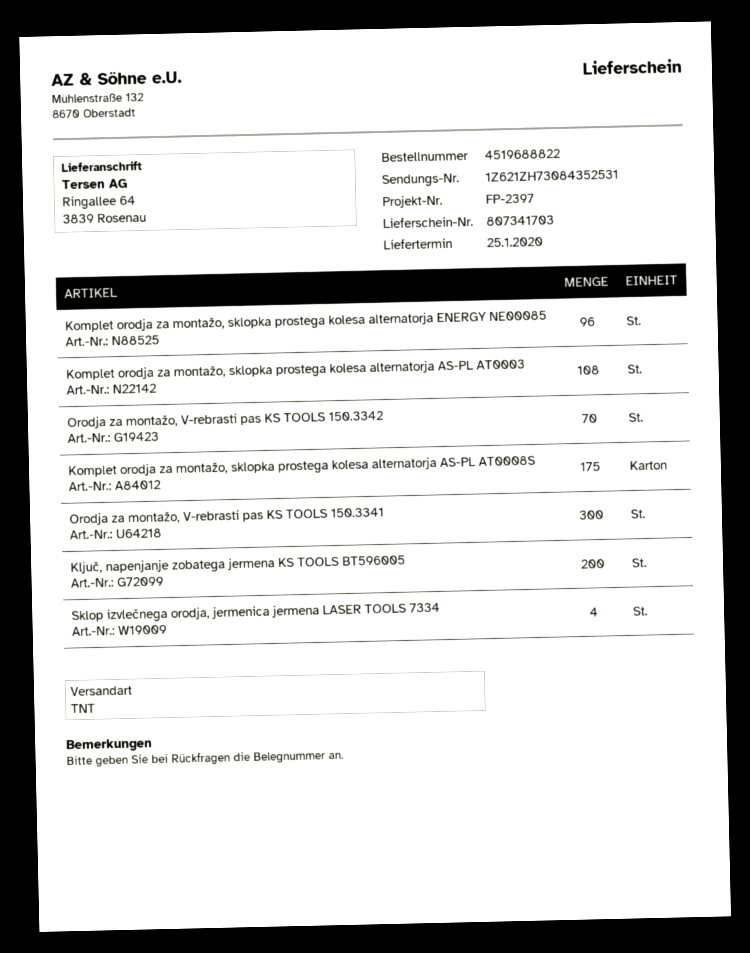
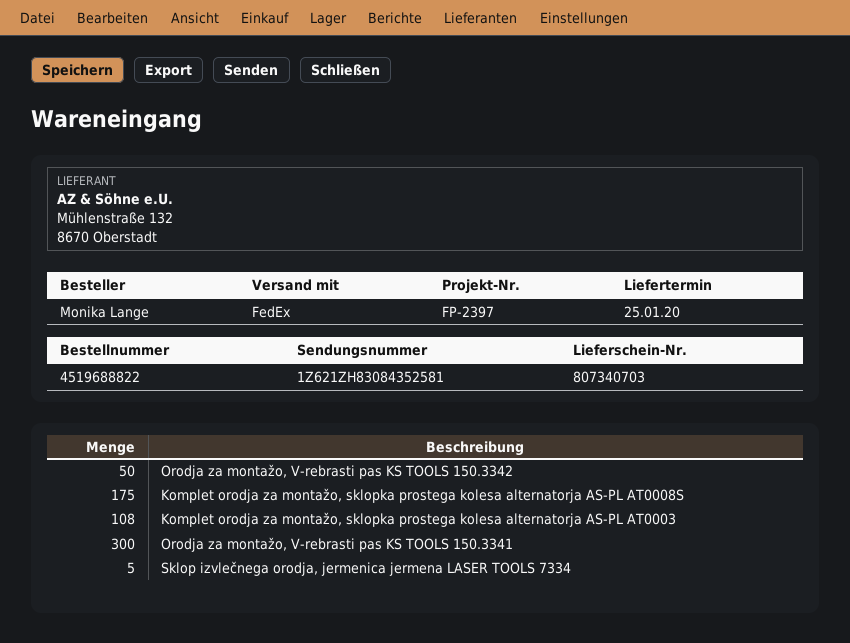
delivery note number: 807341703 -> 807340703
shipping method: TNT -> FedEx
tracking number: 1Z621ZH73084352531 -> 1Z621ZH83084352581
Komplet orodja za montažo, sklopka prostega kolesa alternatorja ENERGY NE00085: 96 -> none
Orodja za montažo, V-rebrasti pas KS TOOLS 150.3342: 70 -> 50
Ključ, napenjanje zobatega jermena KS TOOLS BT596005: 200 -> none
Sklop izvlečnega orodja, jermenica jermena LASER TOOLS 7334: 4 -> 5

